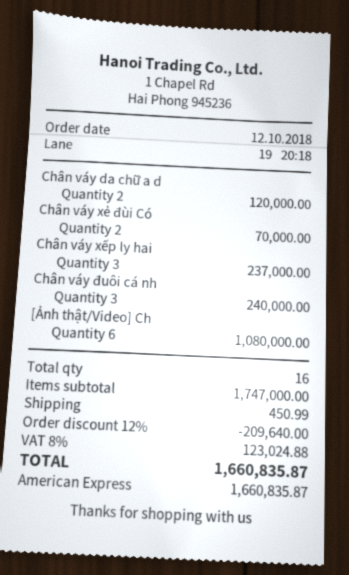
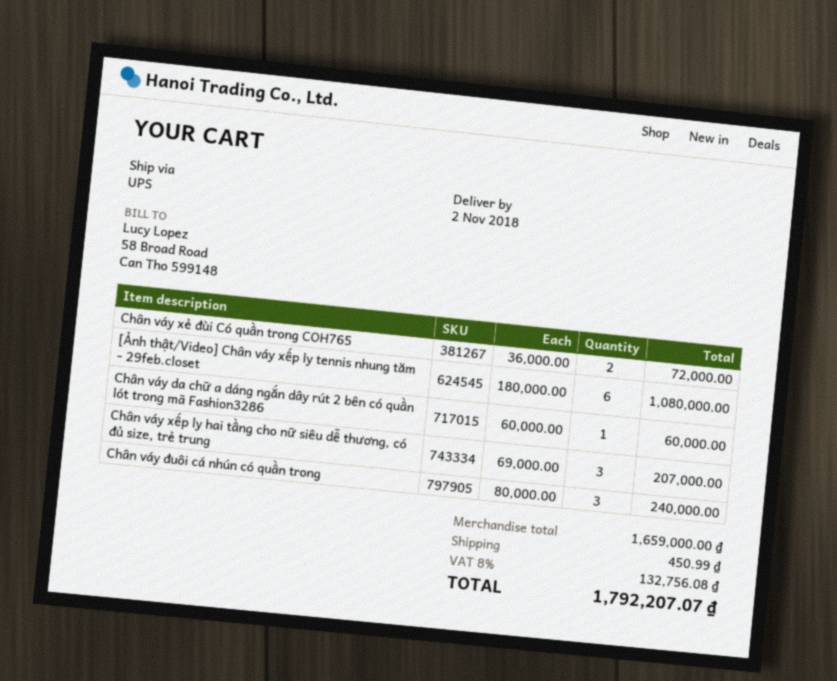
Chân váy da chữ a d: 2 for 120000.00 -> 1 for 60000.00
Chân váy xẻ đùi Có: 2 for 70000.00 -> 2 for 72000.00
Chân váy xếp ly hai: 3 for 237000.00 -> 3 for 207000.00
subtotal: 1747000.00 -> 1659000.00
discount: 12% = 209640.00 -> none
tax: 8% = 123024.88 -> 8% = 132756.08
total: 1660835.87 -> 1792207.07

